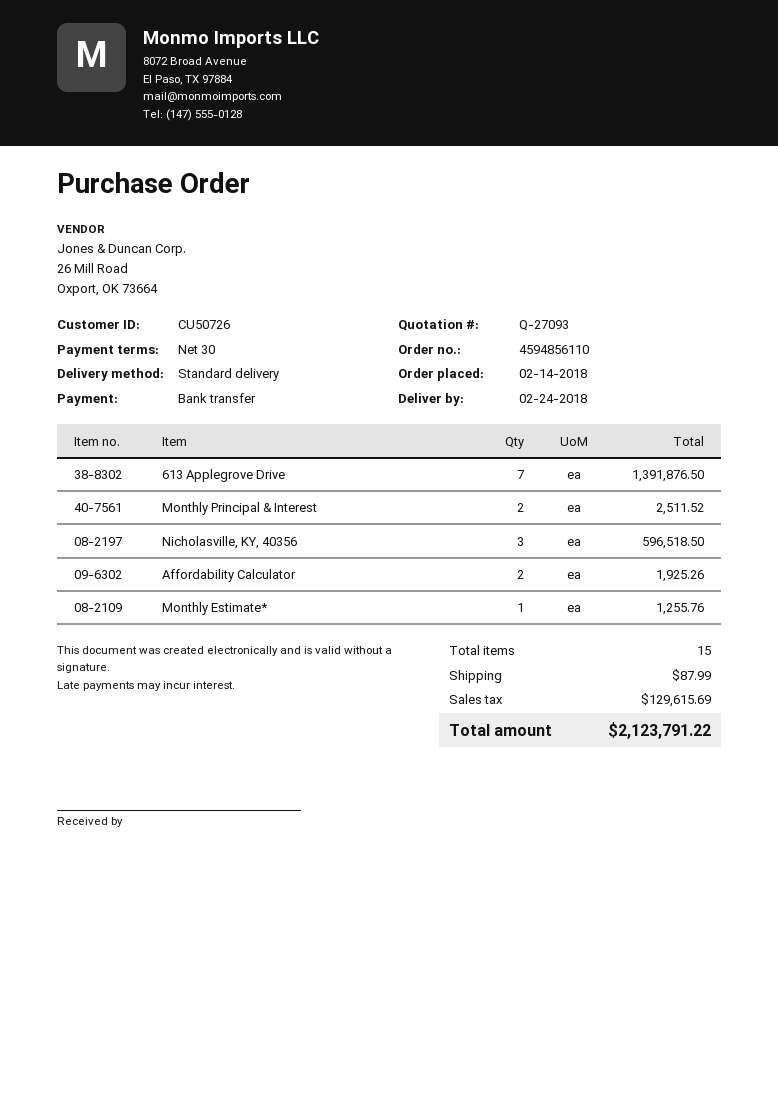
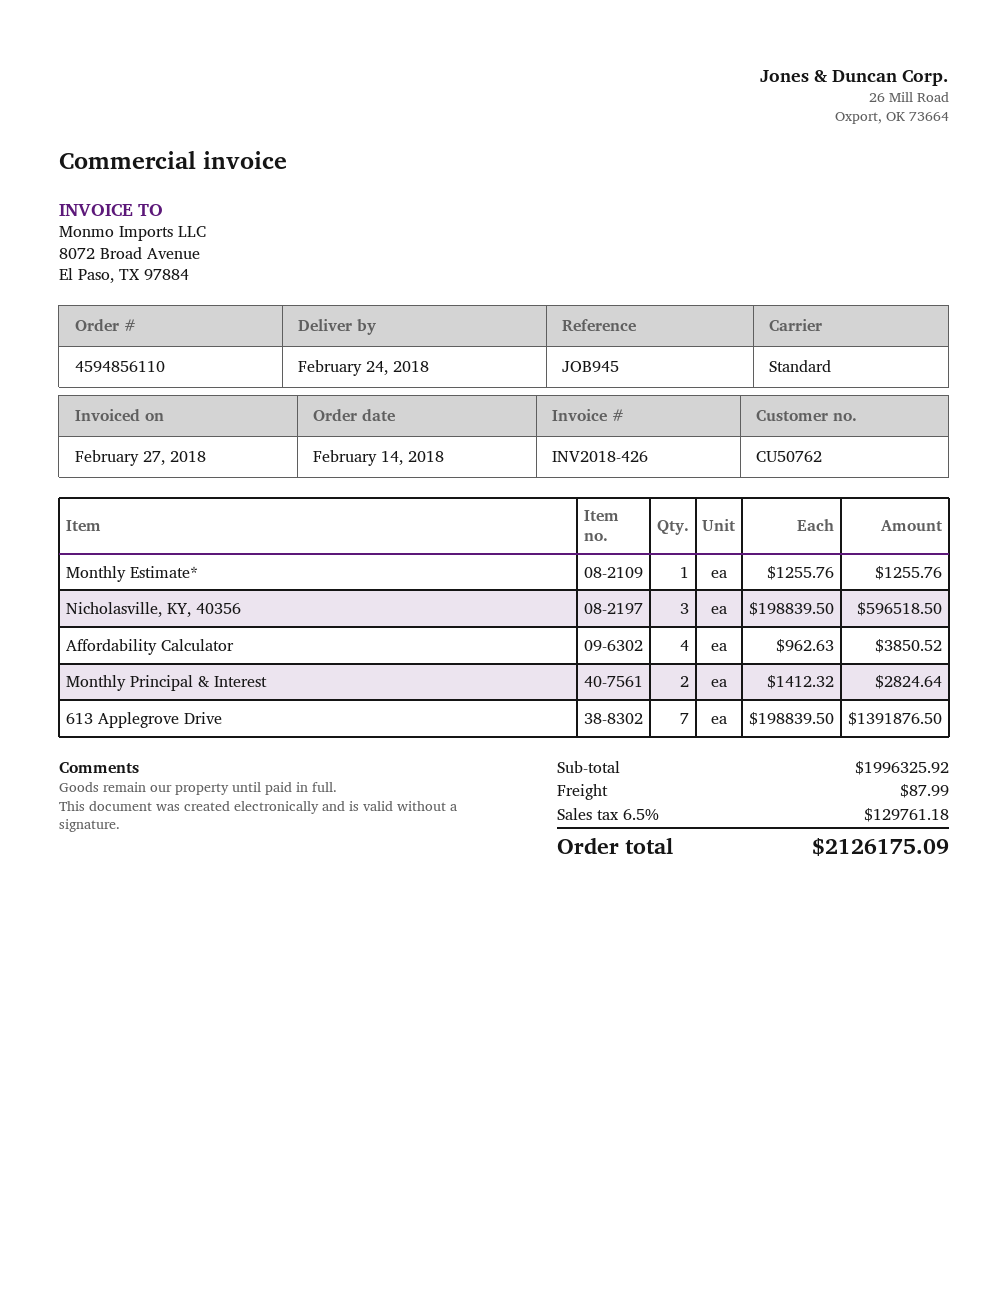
customer number: CU50726 -> CU50762
Monthly Principal & Interest: 2 for 2511.52 -> 2 for 2824.64
Affordability Calculator: 2 for 1925.26 -> 4 for 3850.52
tax: 129615.69 -> 129761.18
total: 2123791.22 -> 2126175.09

